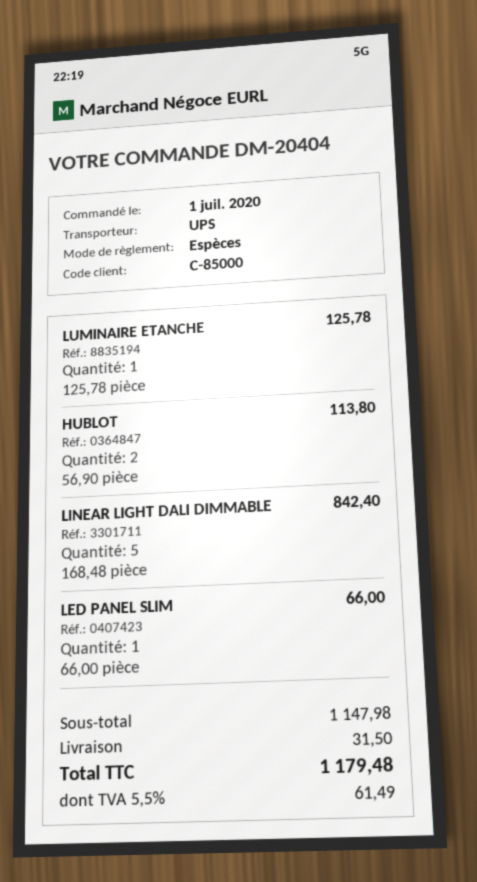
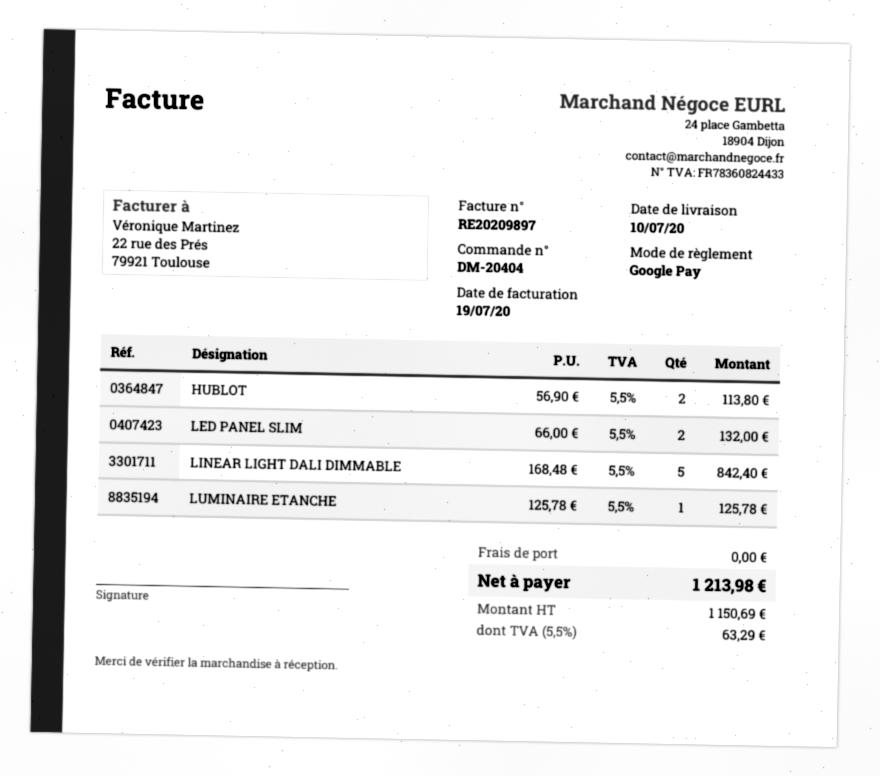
payment method: cash -> Google Pay
LED PANEL SLIM: 1 x 66.00 = 66.00 -> 2 x 66.00 = 132.00
shipping: 31.50 -> 0.00
tax: 5.5% = 61.49 -> 5.5% = 63.29
total: 1179.48 -> 1213.98

